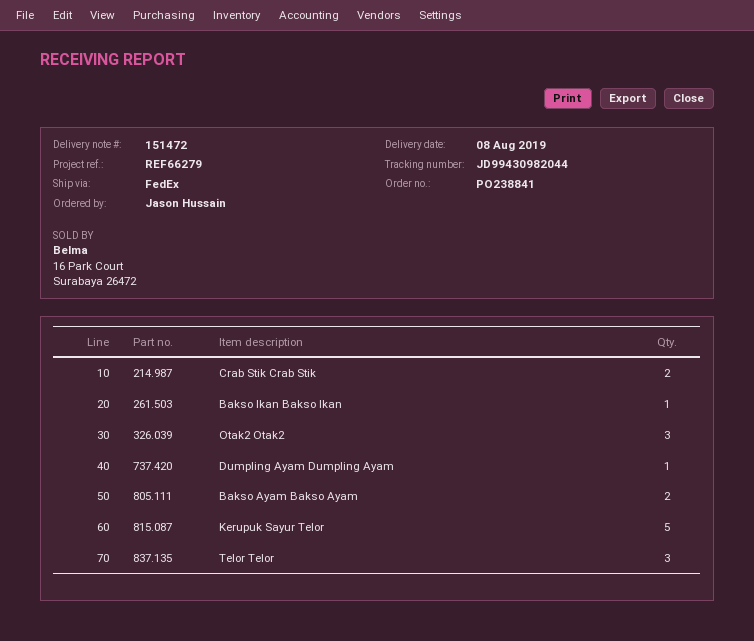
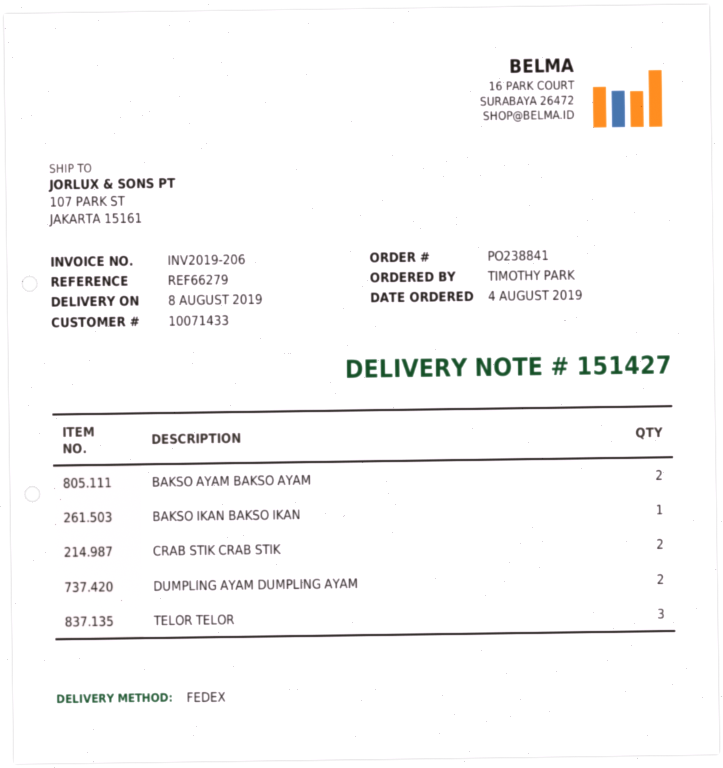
delivery note number: 151472 -> 151427
ordered by: Jason Hussain -> TIMOTHY PARK
Otak2 Otak2: 3 -> none
Dumpling Ayam Dumpling Ayam: 1 -> 2
Kerupuk Sayur Telor: 5 -> none

